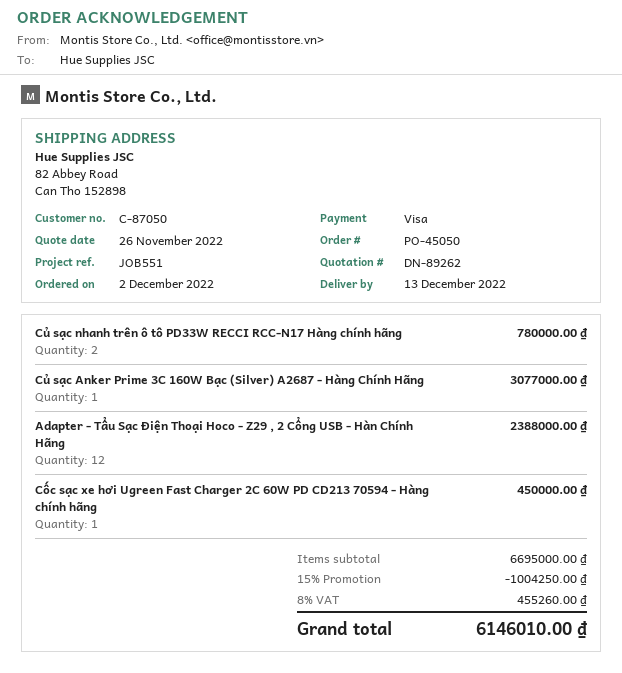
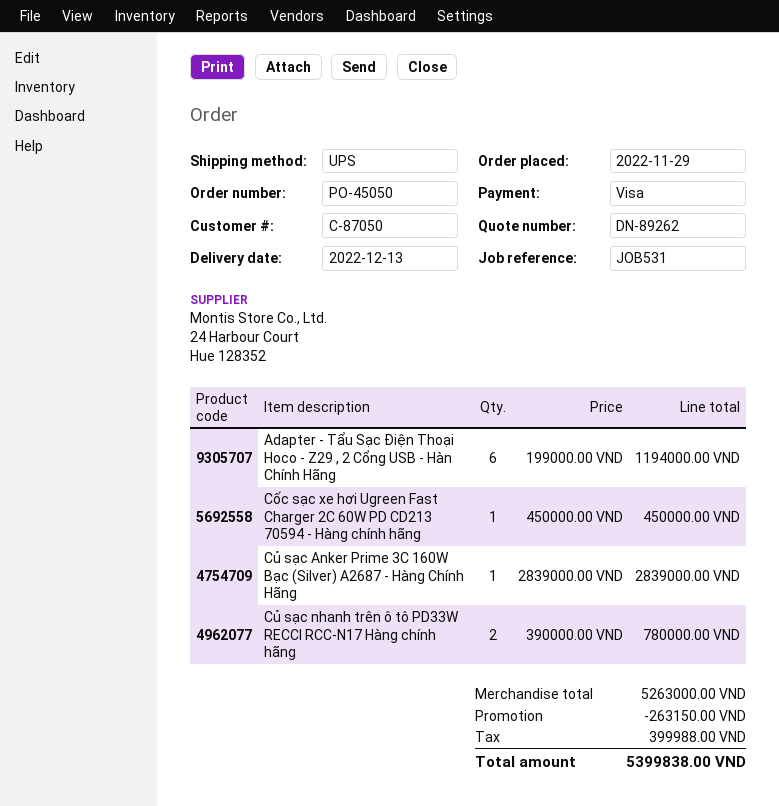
order date: 2022-12-02 -> 2022-11-29
reference: JOB551 -> JOB531
Củ sạc Anker Prime 3C 160W Bạc (Silver) A2687 - Hàng Chính Hãng: 1 for 3077000.00 -> 1 for 2839000.00
Adapter - Tẩu Sạc Điện Thoại Hoco - Z29 , 2 Cổng USB - Hàn Chính Hãng: 12 for 2388000.00 -> 6 for 1194000.00
subtotal: 6695000.00 -> 5263000.00
discount: 1004250.00 -> 263150.00
tax: 455260.00 -> 399988.00
total: 6146010.00 -> 5399838.00

